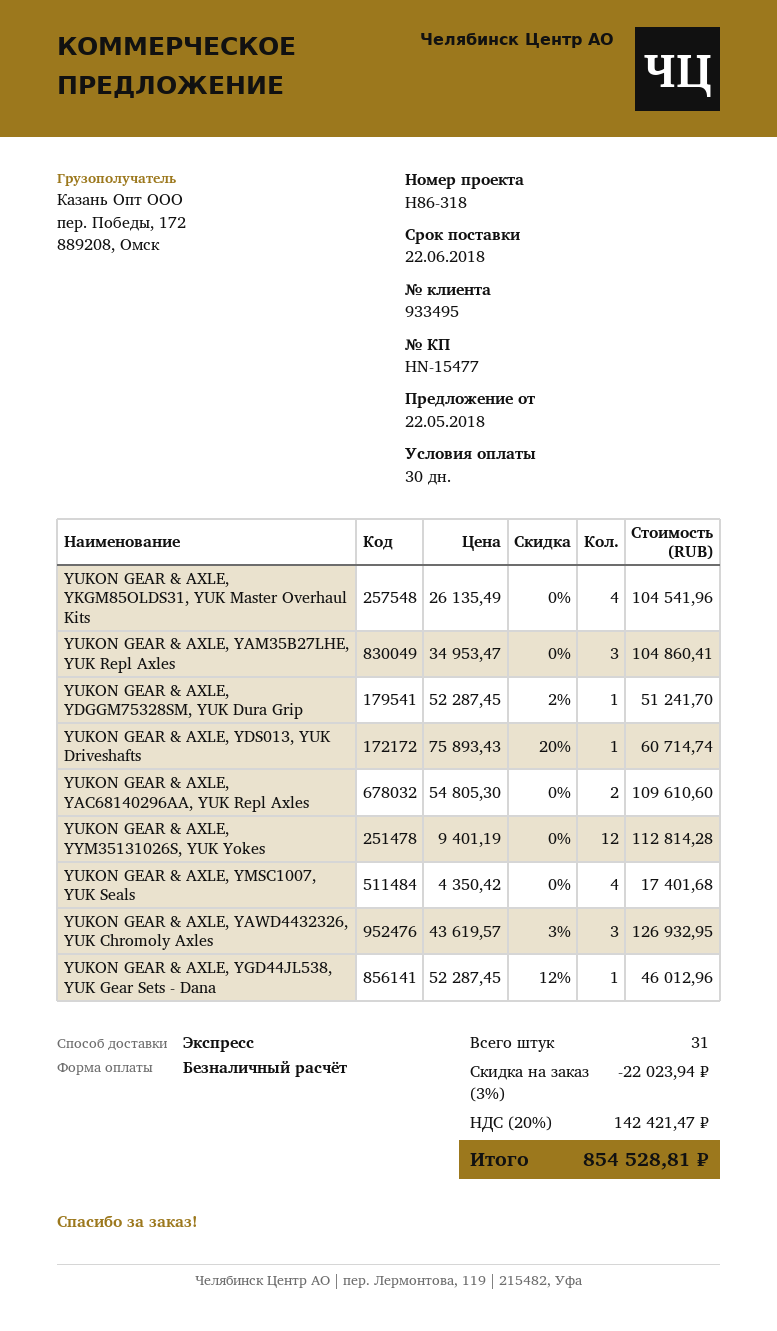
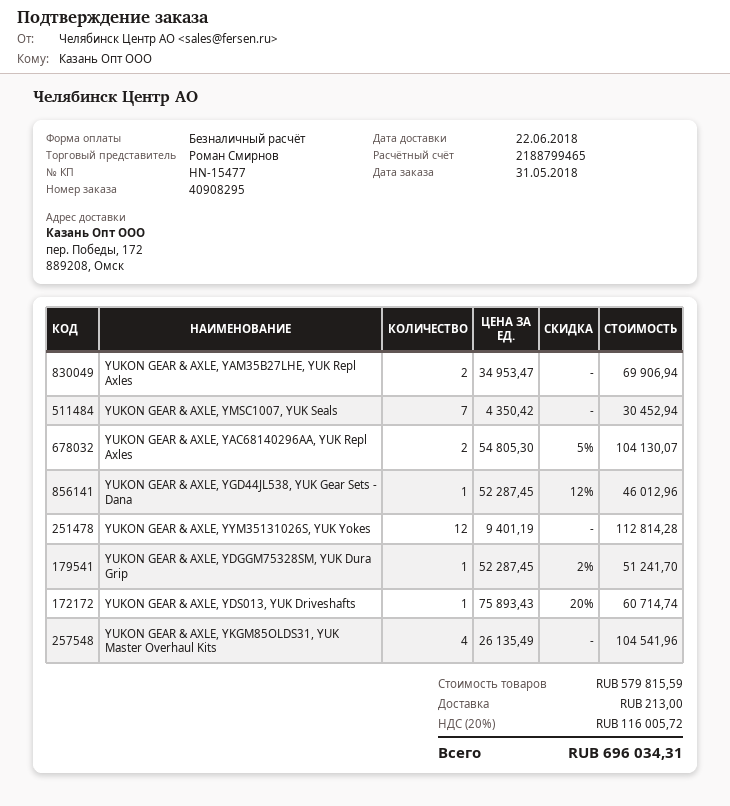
YUKON GEAR & AXLE, YAM35B27LHE, YUK Repl Axles: 3 x 34953.47 = 104860.41 -> 2 x 34953.47 = 69906.94
YUKON GEAR & AXLE, YAC68140296AA, YUK Repl Axles: 2 x 54805.30 = 109610.60 -> 2 x 54805.30 - 5% = 104130.07
YUKON GEAR & AXLE, YMSC1007, YUK Seals: 4 x 4350.42 = 17401.68 -> 7 x 4350.42 = 30452.94
YUKON GEAR & AXLE, YAWD4432326, YUK Chromoly Axles: 3 x 43619.57 - 3% = 126932.95 -> none
discount: 3% = 22023.94 -> none
shipping: none -> 213.00
tax: 20% = 142421.47 -> 20% = 116005.72
total: 854528.81 -> 696034.31

